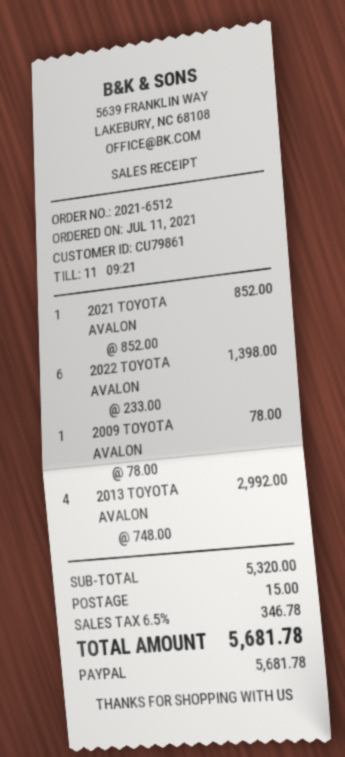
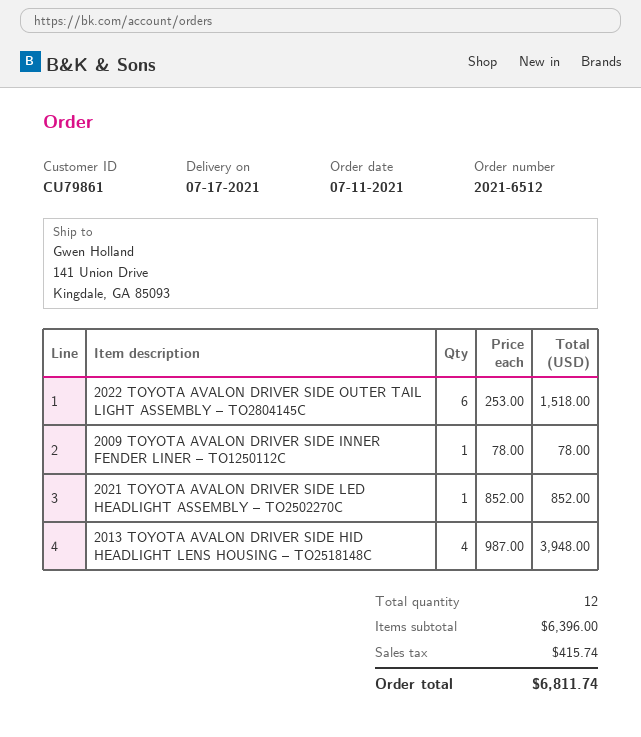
2022 TOYOTA AVALON: 6 x 233.00 = 1398.00 -> 6 x 253.00 = 1518.00
2013 TOYOTA AVALON: 4 x 748.00 = 2992.00 -> 4 x 987.00 = 3948.00
subtotal: 5320.00 -> 6396.00
shipping: 15.00 -> none
tax: 346.78 -> 415.74
total: 5681.78 -> 6811.74

